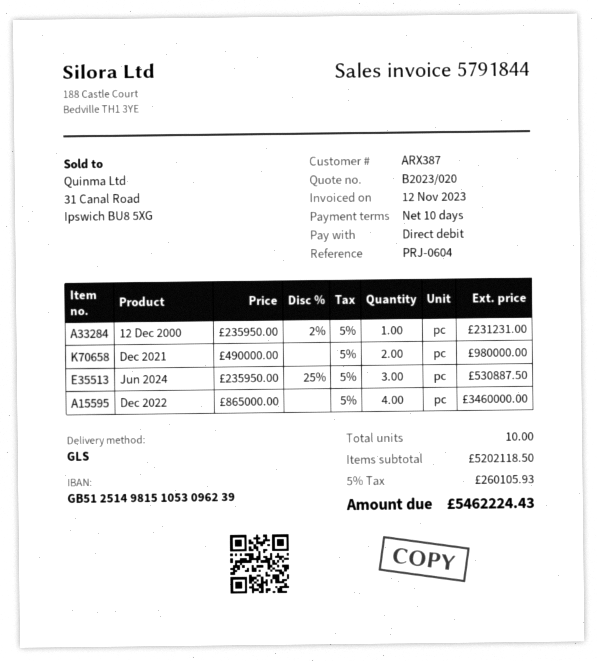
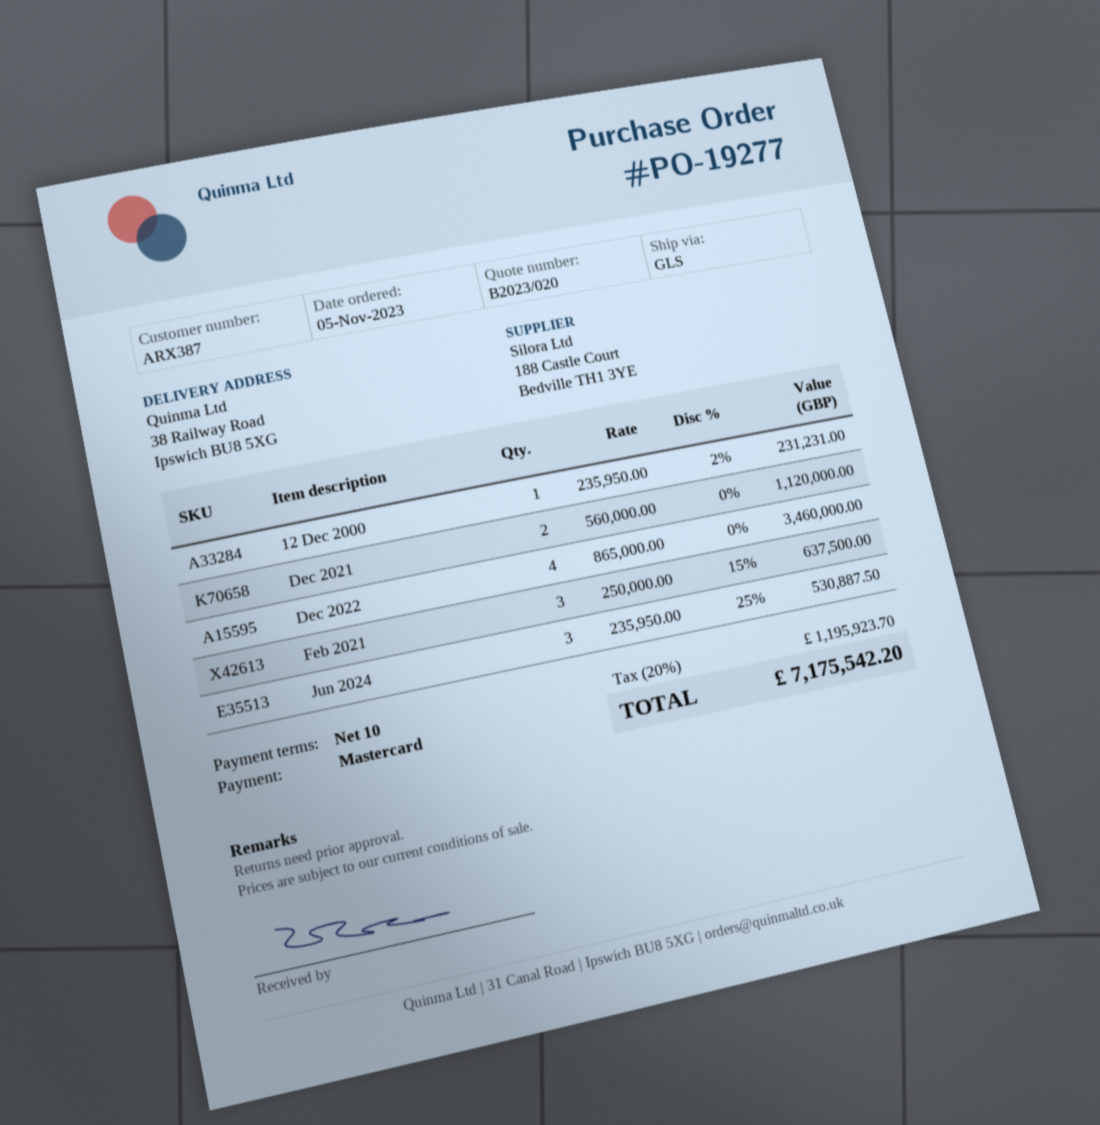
payment method: direct debit -> Mastercard
Dec 2021: 2 x 490000.00 = 980000.00 -> 2 x 560000.00 = 1120000.00
Feb 2021: none -> 3 x 250000.00 - 15% = 637500.00
tax: 5% = 260105.93 -> 20% = 1195923.70
total: 5462224.43 -> 7175542.20

